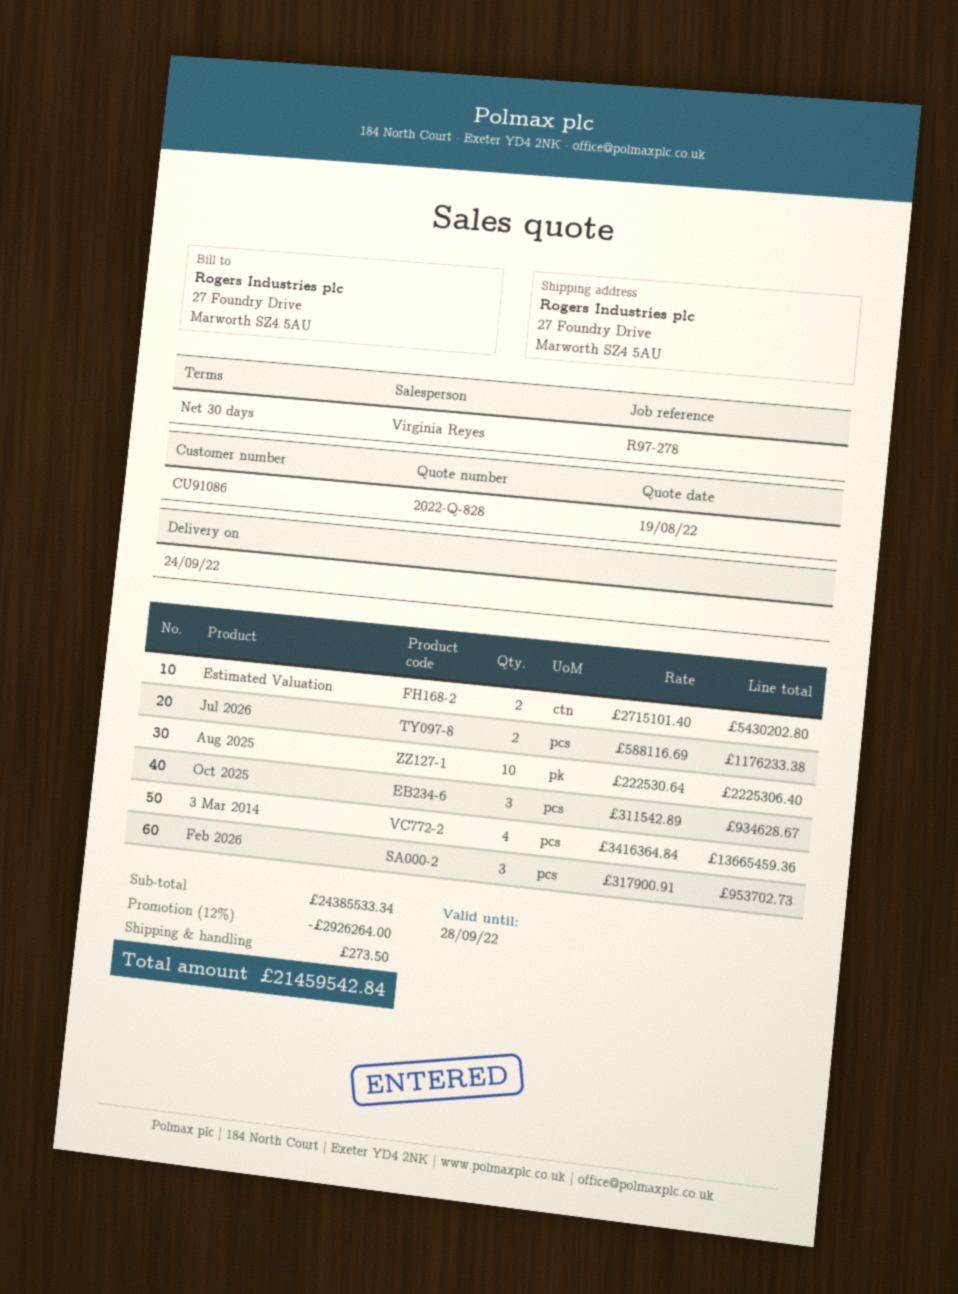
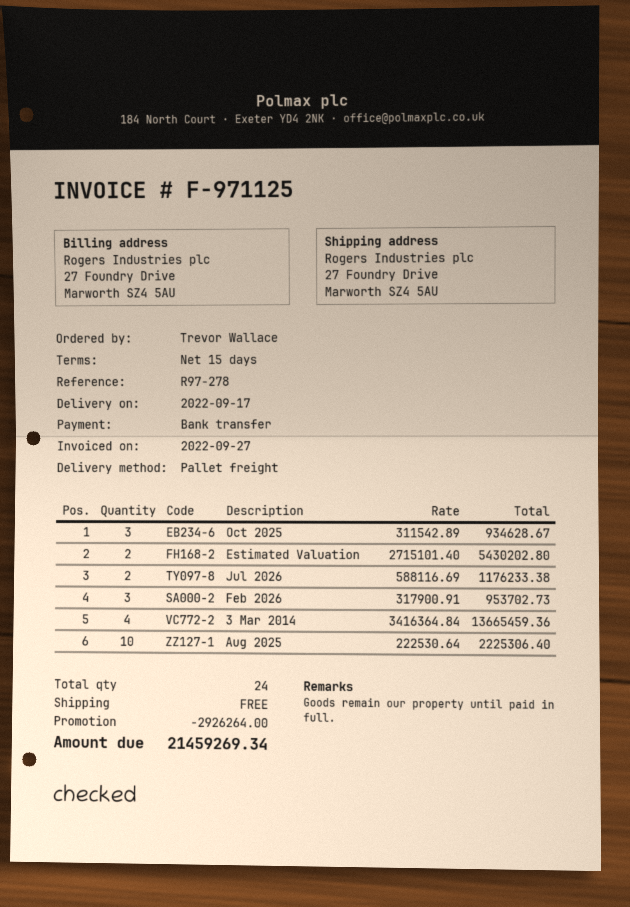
delivery date: 2022-09-24 -> 2022-09-17
payment terms: 30 days -> 15 days
shipping: 273.50 -> 0.00
total: 21459542.84 -> 21459269.34

